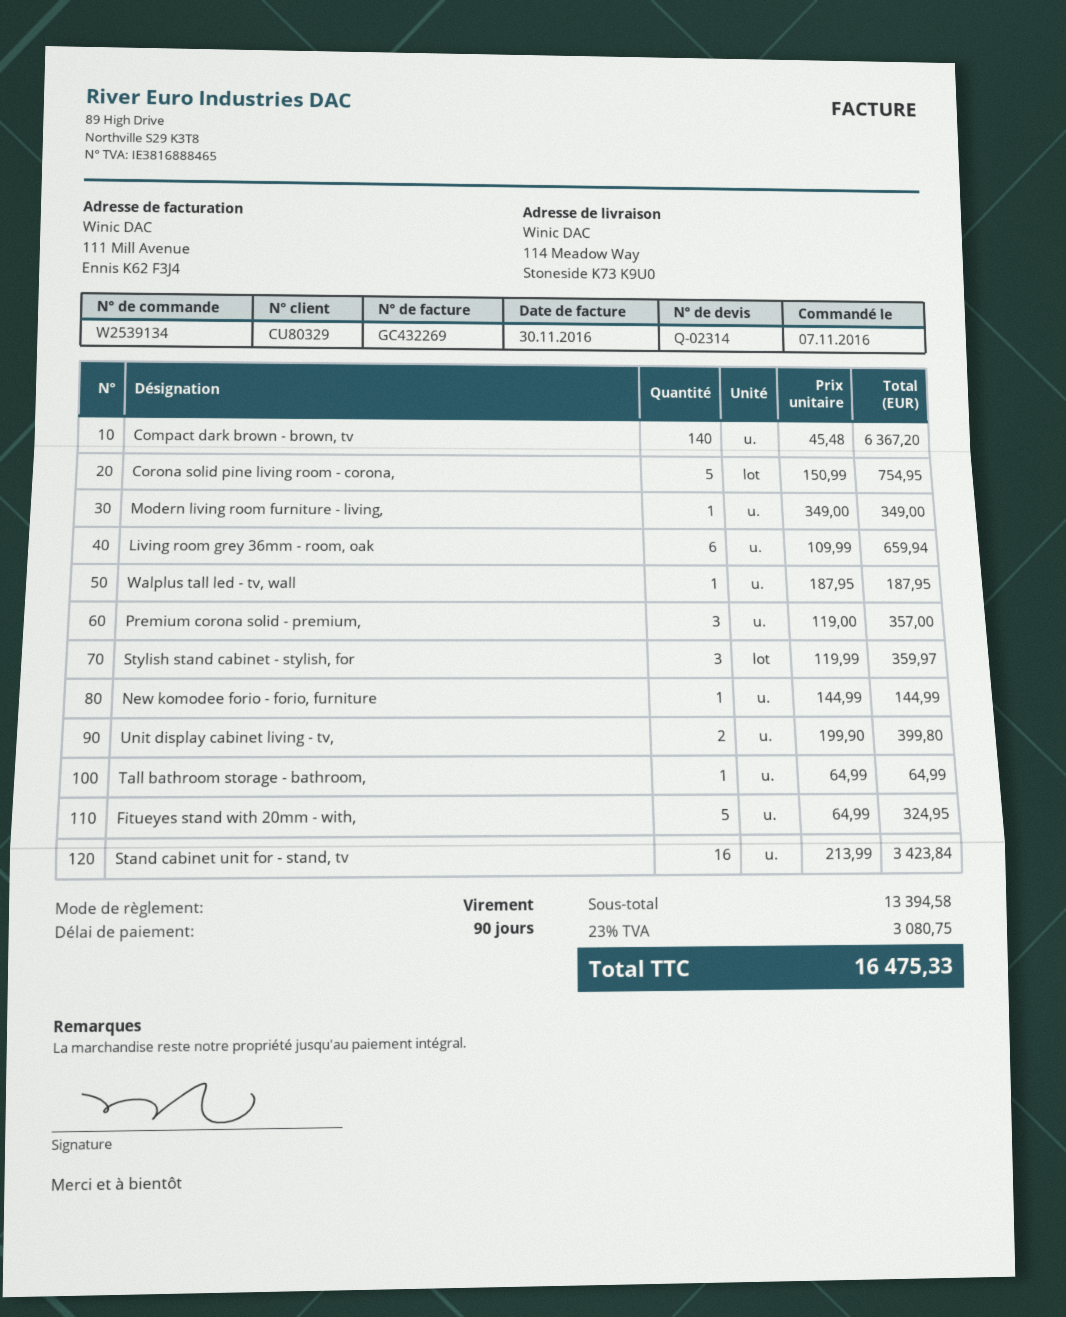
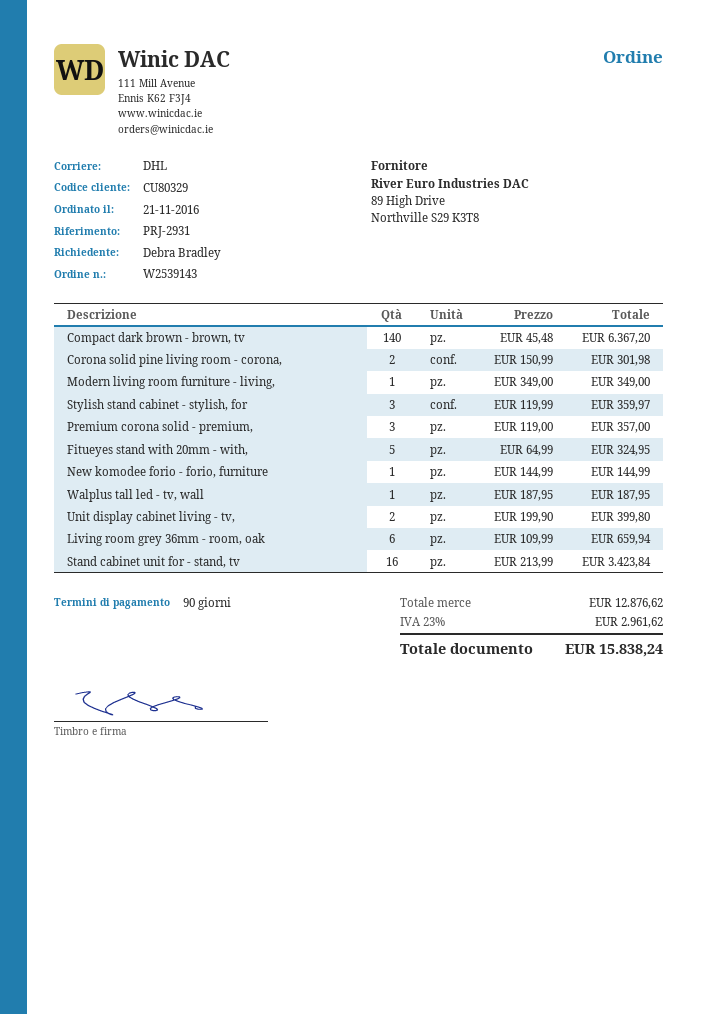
order number: W2539134 -> W2539143
order date: 2016-11-07 -> 2016-11-21
Corona solid pine living room - corona,: 5 x 150.99 = 754.95 -> 2 x 150.99 = 301.98
Tall bathroom storage - bathroom,: 1 x 64.99 = 64.99 -> none
subtotal: 13394.58 -> 12876.62
tax: 23% = 3080.75 -> 23% = 2961.62
total: 16475.33 -> 15838.24

